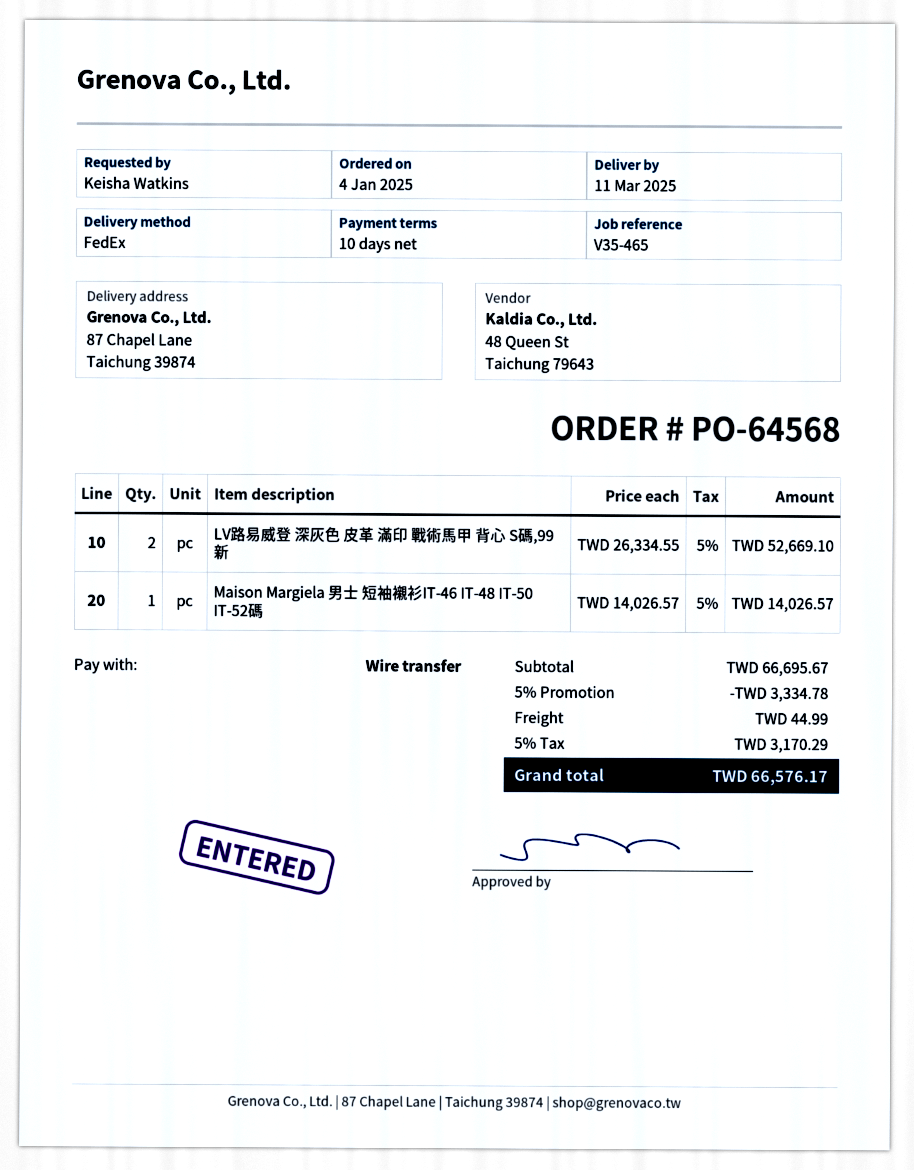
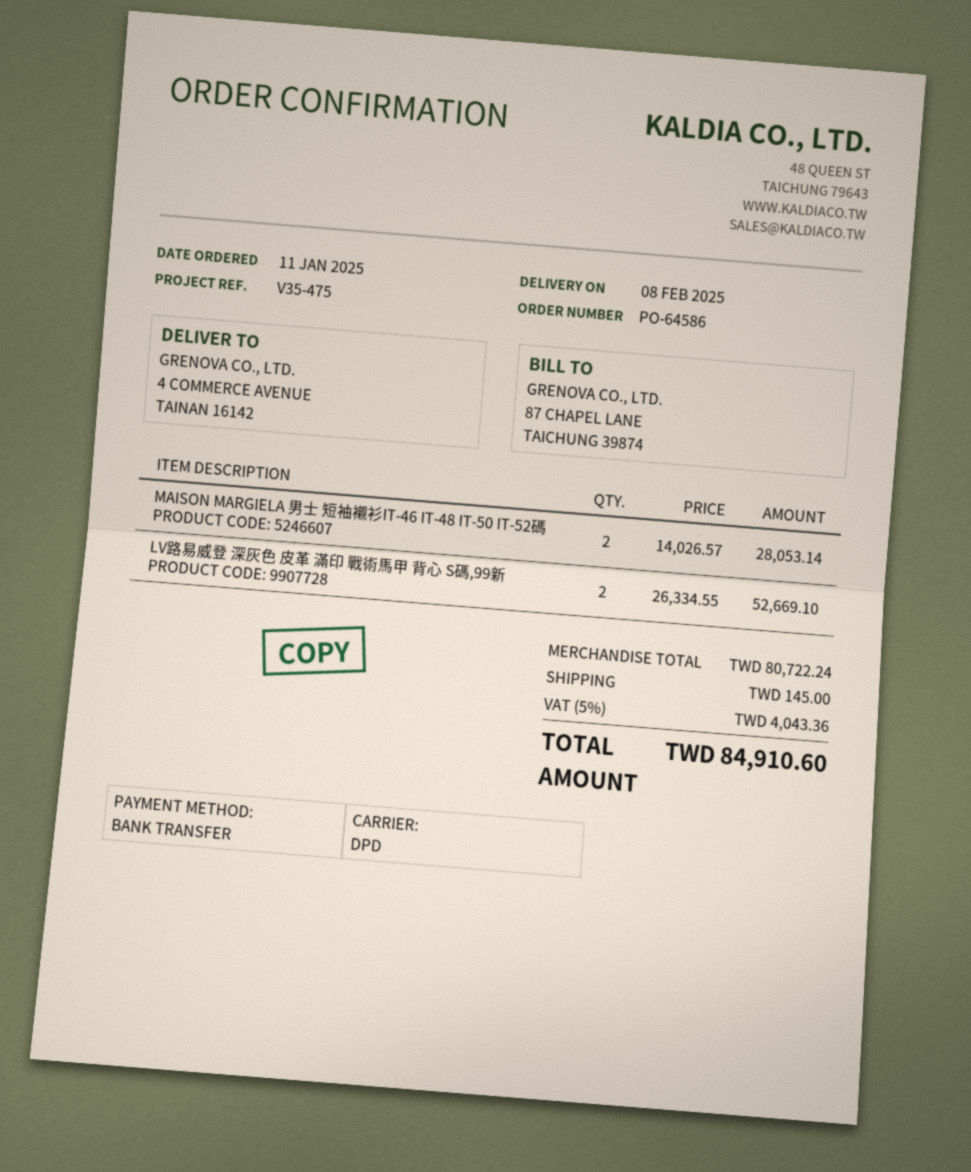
order number: PO-64568 -> PO-64586
order date: 2025-01-04 -> 2025-01-11
delivery date: 2025-03-11 -> 2025-02-08
reference: V35-465 -> V35-475
shipping method: FedEx -> DPD
ship to: 87 Chapel Lane, Taichung 39874 -> 4 COMMERCE AVENUE, TAINAN 16142
Maison Margiela 男士 短袖襯衫IT-46 IT-48 IT-50 IT-52碼: 1 x 14026.57 = 14026.57 -> 2 x 14026.57 = 28053.14
subtotal: 66695.67 -> 80722.24
discount: 5% = 3334.78 -> none
shipping: 44.99 -> 145.00
tax: 5% = 3170.29 -> 5% = 4043.36
total: 66576.17 -> 84910.60

